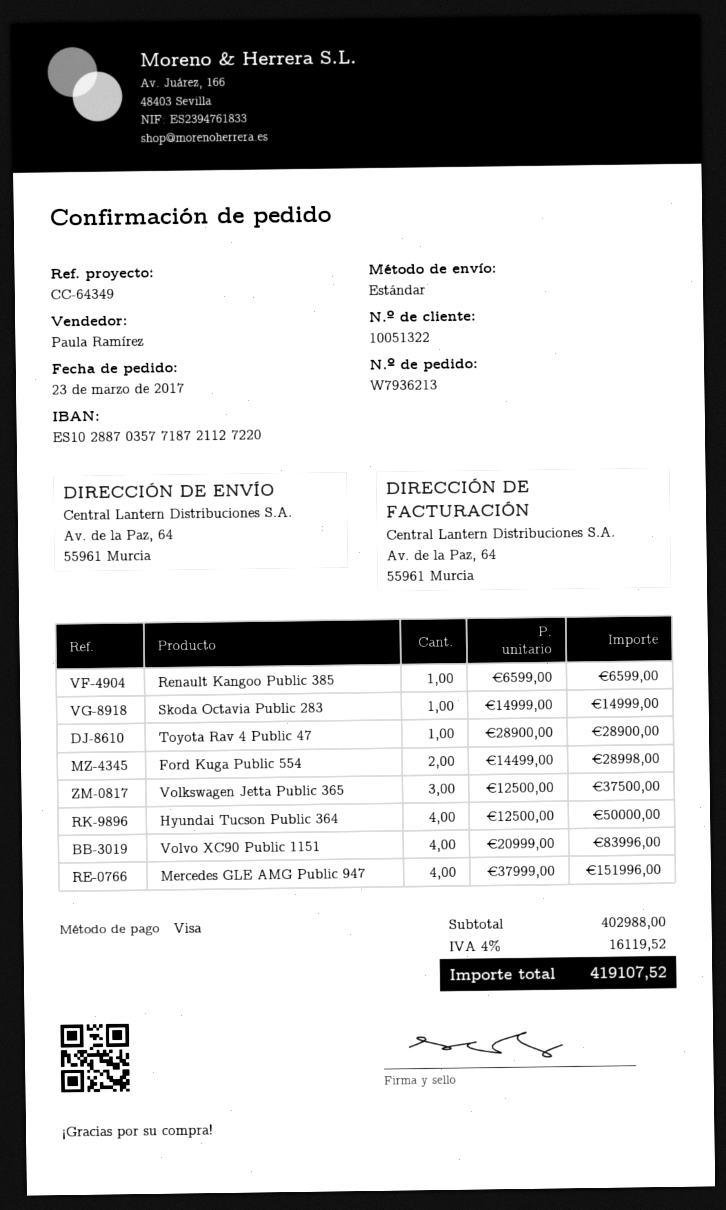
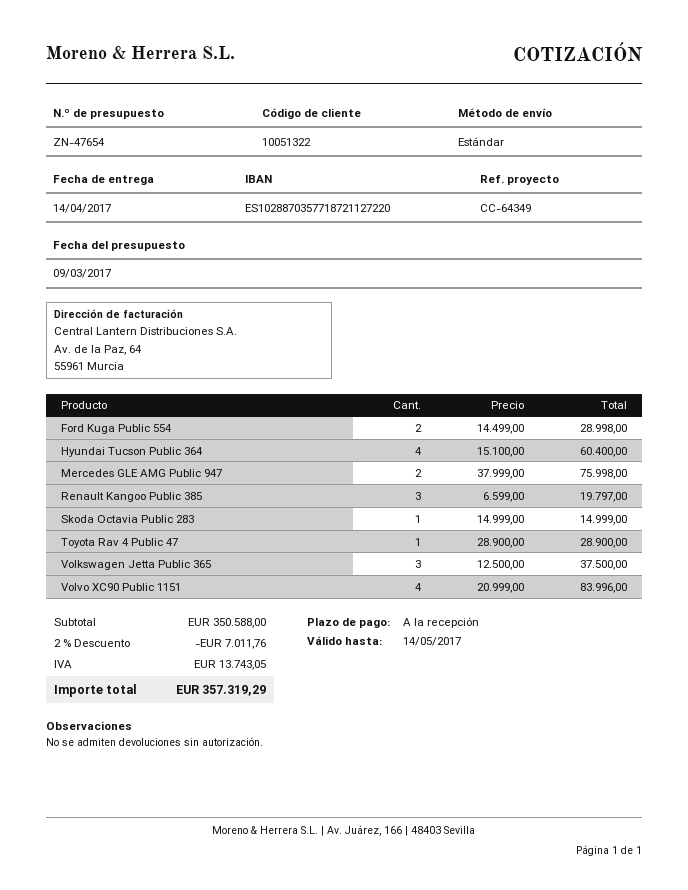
Renault Kangoo Public 385: 1 x 6599.00 = 6599.00 -> 3 x 6599.00 = 19797.00
Hyundai Tucson Public 364: 4 x 12500.00 = 50000.00 -> 4 x 15100.00 = 60400.00
Mercedes GLE AMG Public 947: 4 x 37999.00 = 151996.00 -> 2 x 37999.00 = 75998.00
subtotal: 402988.00 -> 350588.00
discount: none -> 2% = 7011.76
tax: 16119.52 -> 13743.05
total: 419107.52 -> 357319.29

